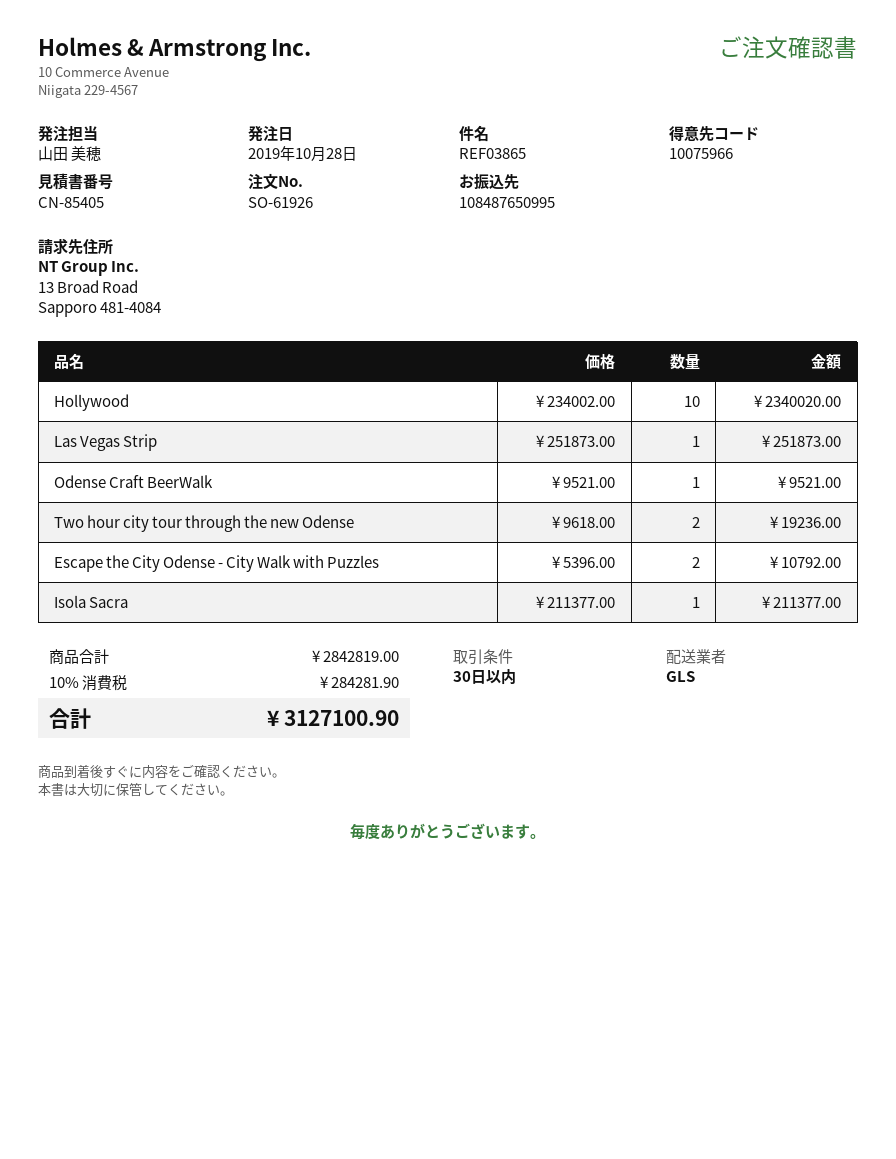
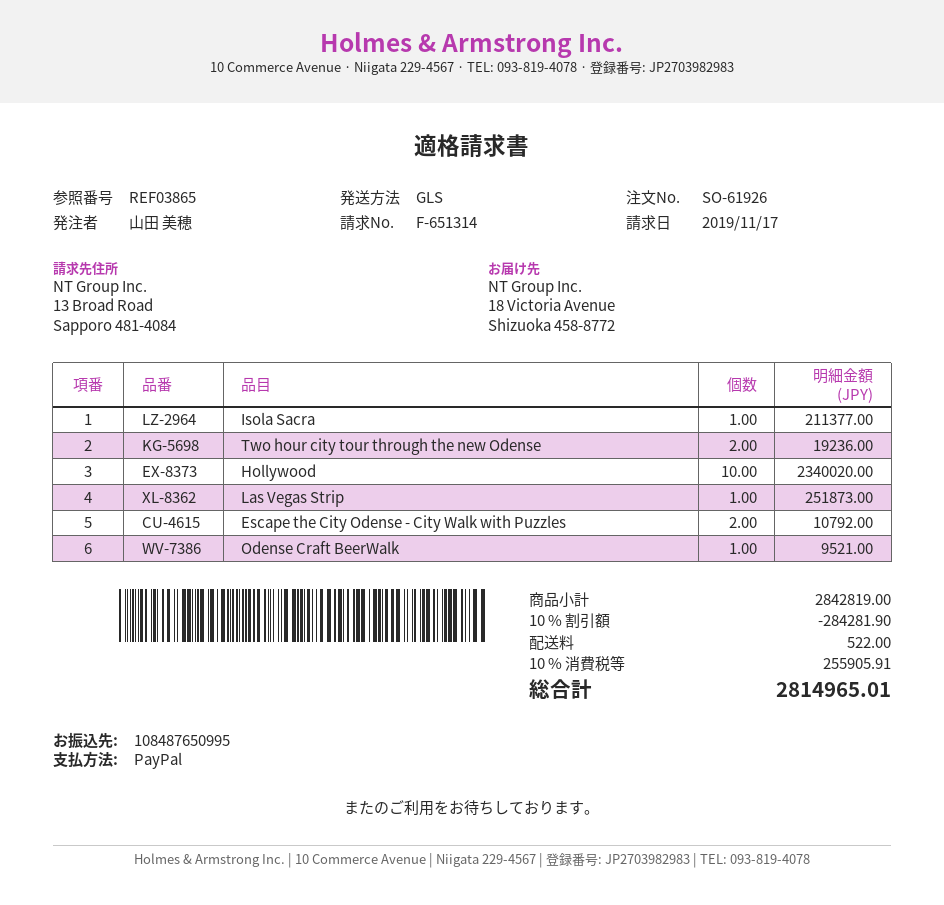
discount: none -> 10% = 284281.90
shipping: none -> 522.00
tax: 10% = 284281.90 -> 10% = 255905.91
total: 3127100.90 -> 2814965.01

